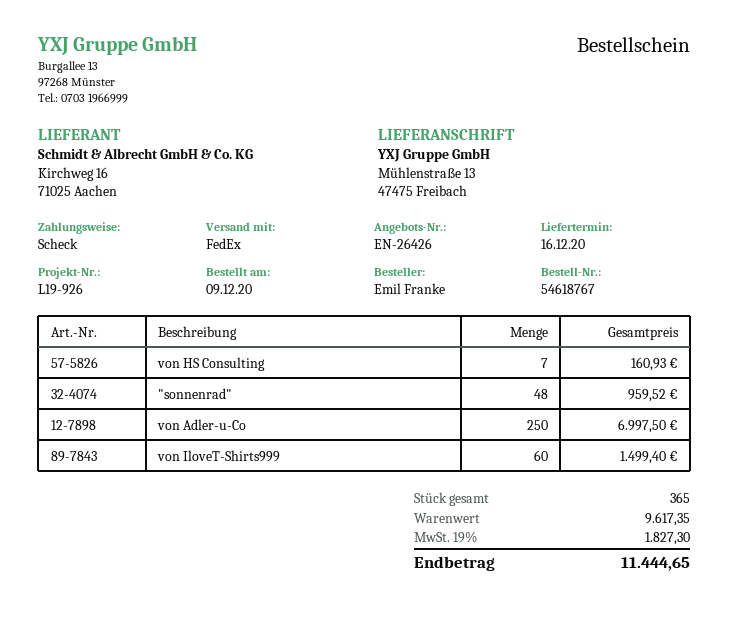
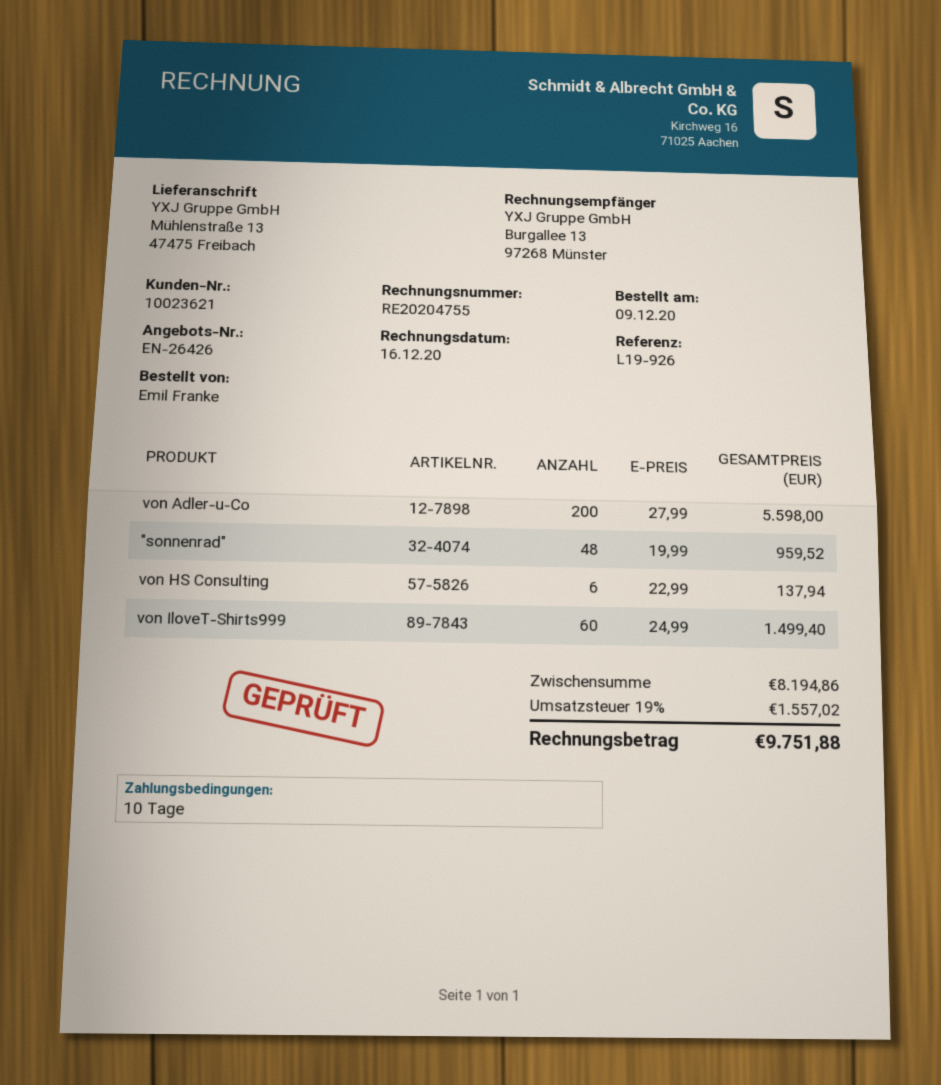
von HS Consulting: 7 for 160.93 -> 6 for 137.94
von Adler-u-Co: 250 for 6997.50 -> 200 for 5598.00
subtotal: 9617.35 -> 8194.86
tax: 19% = 1827.30 -> 19% = 1557.02
total: 11444.65 -> 9751.88

